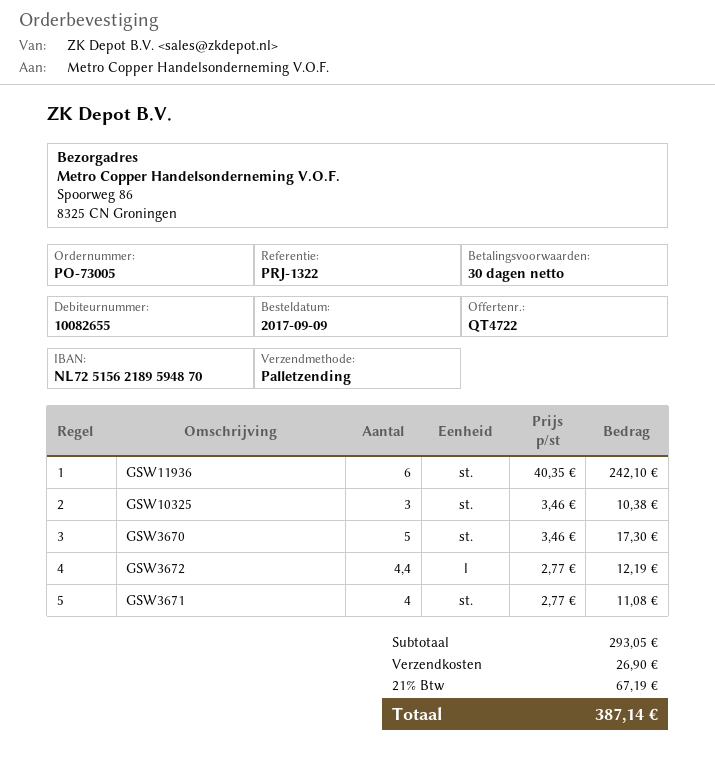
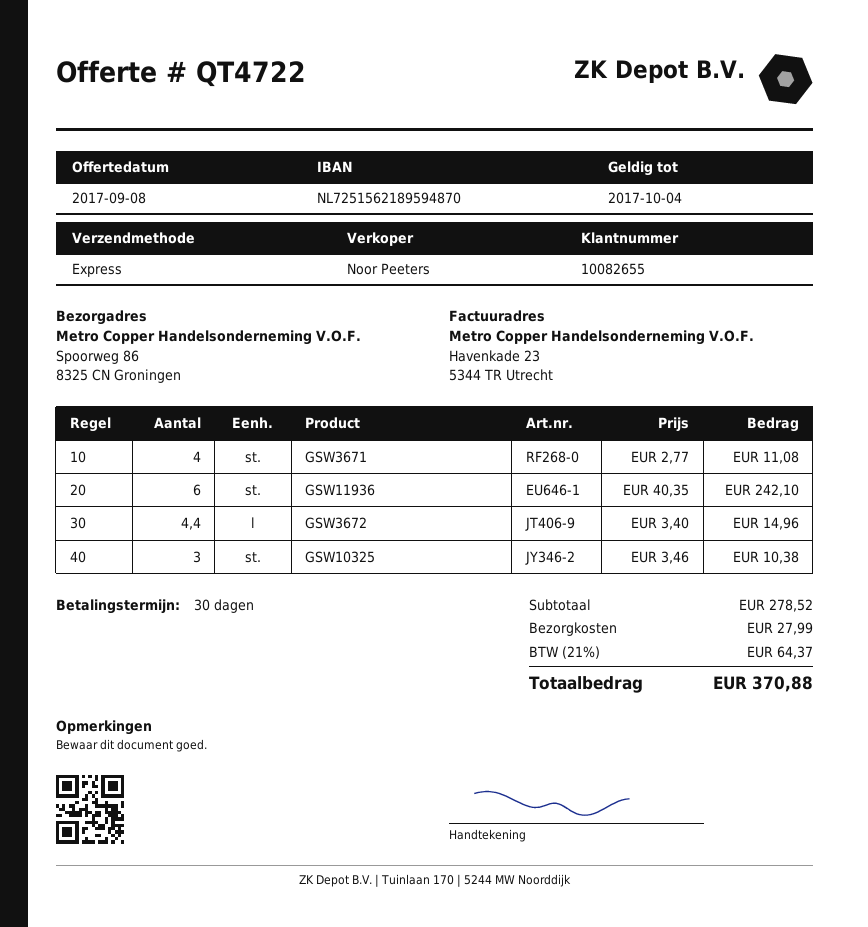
shipping method: pallet freight -> express
GSW3670: 5 x 3.46 = 17.30 -> none
GSW3672: 4.4 x 2.77 = 12.19 -> 4.4 x 3.40 = 14.96
subtotal: 293.05 -> 278.52
shipping: 26.90 -> 27.99
tax: 21% = 67.19 -> 21% = 64.37
total: 387.14 -> 370.88

